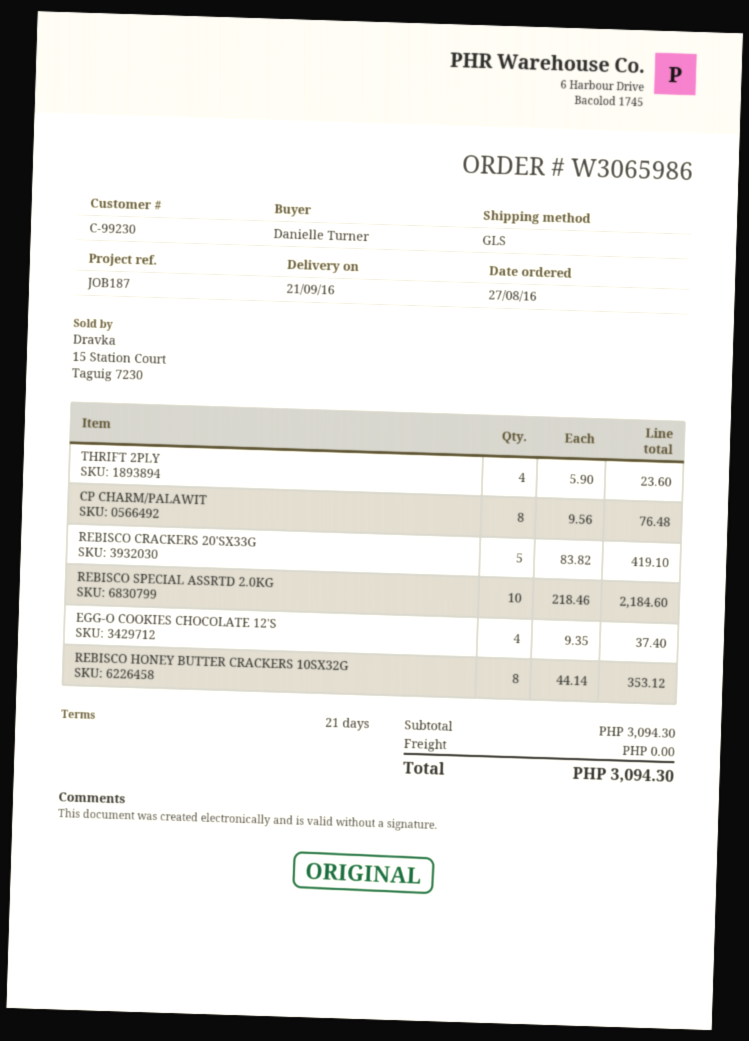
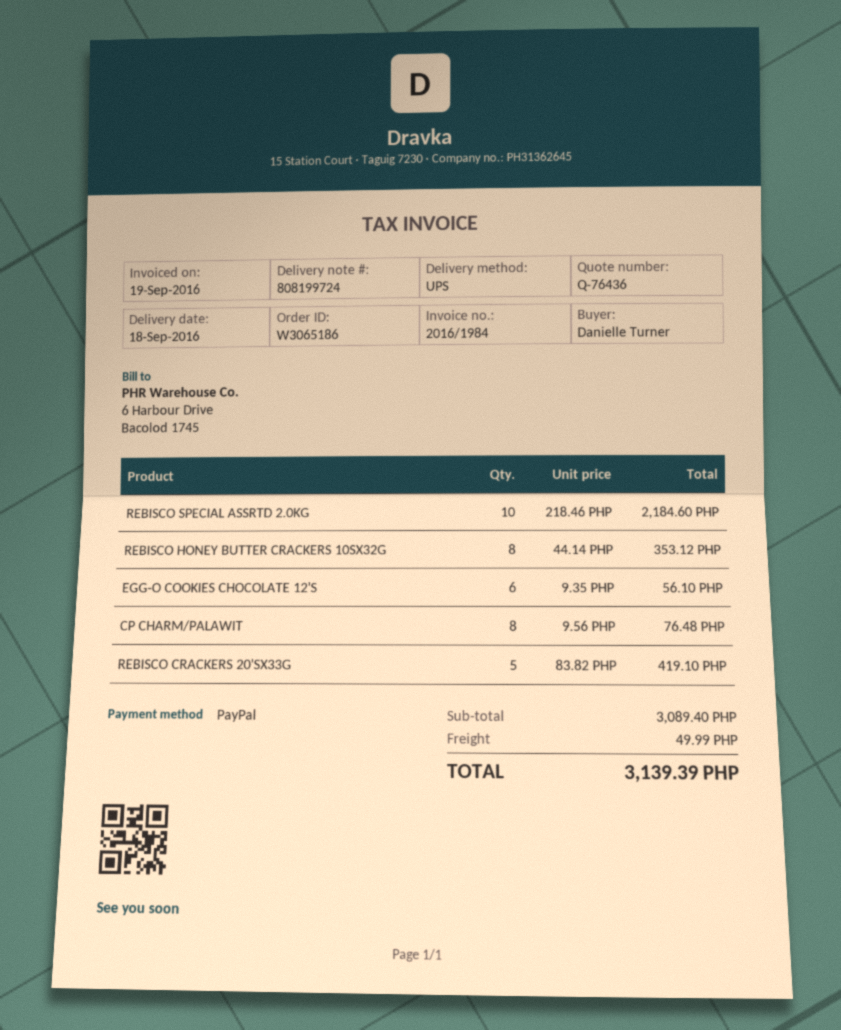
order number: W3065986 -> W3065186
delivery date: 2016-09-21 -> 2016-09-18
shipping method: GLS -> UPS
THRIFT 2PLY: 4 x 5.90 = 23.60 -> none
EGG-O COOKIES CHOCOLATE 12'S: 4 x 9.35 = 37.40 -> 6 x 9.35 = 56.10
subtotal: 3094.30 -> 3089.40
shipping: 0.00 -> 49.99
total: 3094.30 -> 3139.39

